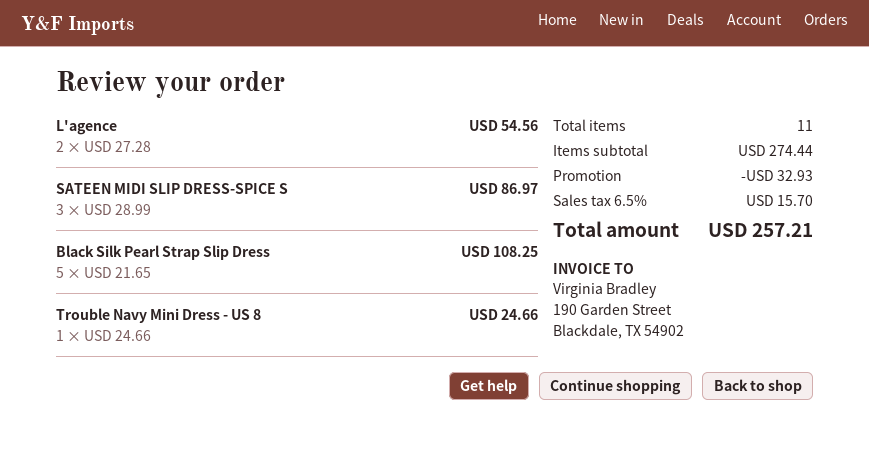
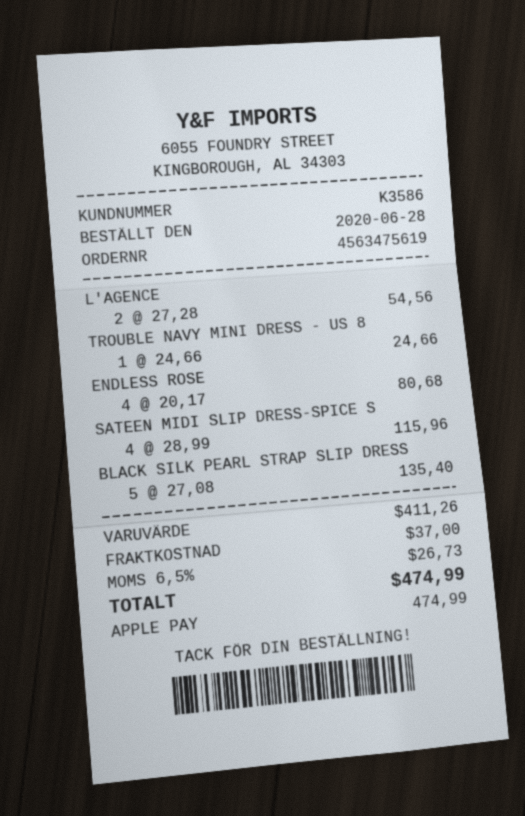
SATEEN MIDI SLIP DRESS-SPICE S: 3 x 28.99 = 86.97 -> 4 x 28.99 = 115.96
Black Silk Pearl Strap Slip Dress: 5 x 21.65 = 108.25 -> 5 x 27.08 = 135.40
ENDLESS ROSE: none -> 4 x 20.17 = 80.68
subtotal: 274.44 -> 411.26
discount: 32.93 -> none
shipping: none -> 37.00
tax: 6.5% = 15.70 -> 6.5% = 26.73
total: 257.21 -> 474.99

